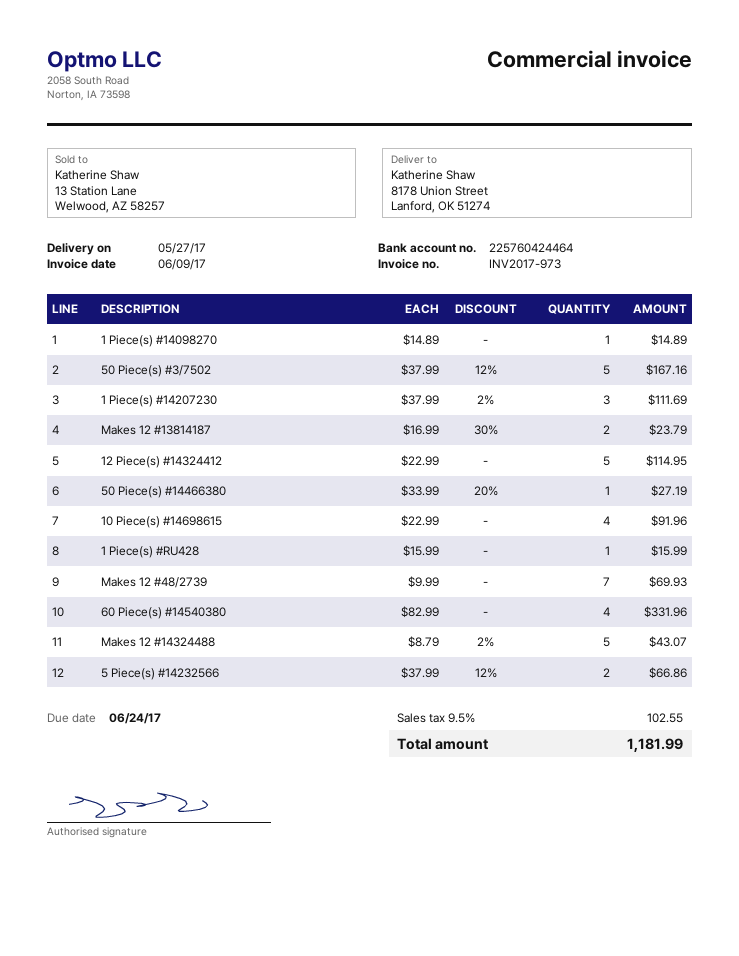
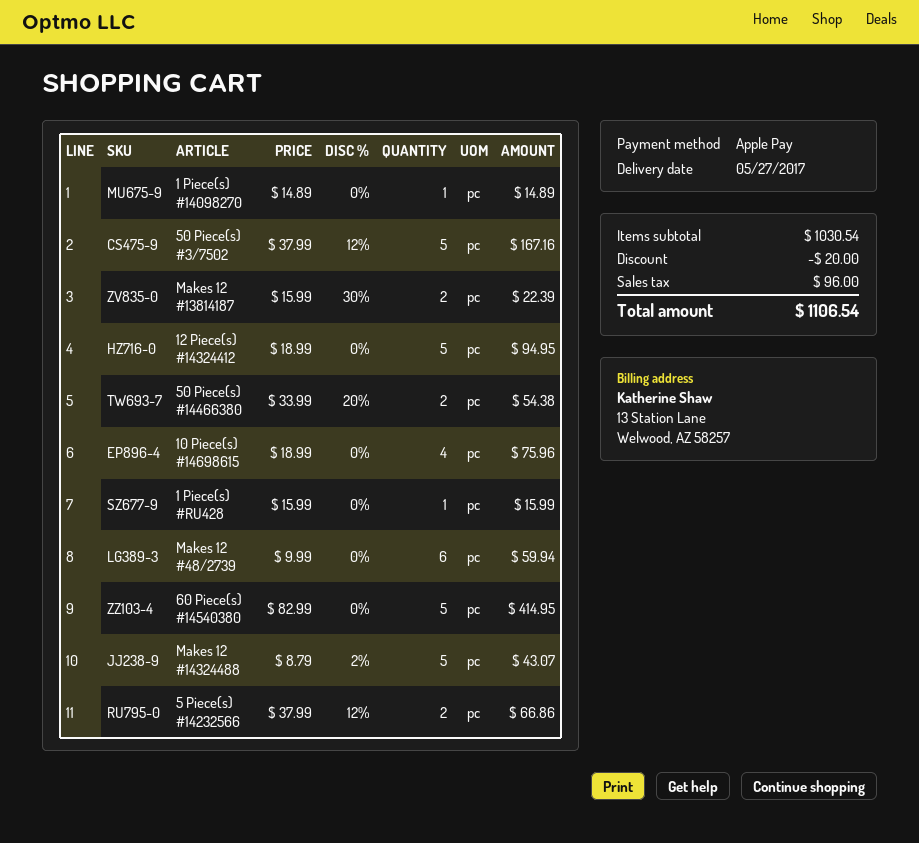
1 Piece(s) #14207230: 3 x 37.99 - 2% = 111.69 -> none
Makes 12 #13814187: 2 x 16.99 - 30% = 23.79 -> 2 x 15.99 - 30% = 22.39
12 Piece(s) #14324412: 5 x 22.99 = 114.95 -> 5 x 18.99 = 94.95
50 Piece(s) #14466380: 1 x 33.99 - 20% = 27.19 -> 2 x 33.99 - 20% = 54.38
10 Piece(s) #14698615: 4 x 22.99 = 91.96 -> 4 x 18.99 = 75.96
Makes 12 #48/2739: 7 x 9.99 = 69.93 -> 6 x 9.99 = 59.94
60 Piece(s) #14540380: 4 x 82.99 = 331.96 -> 5 x 82.99 = 414.95
discount: none -> 20.00
tax: 102.55 -> 96.00
total: 1181.99 -> 1106.54

